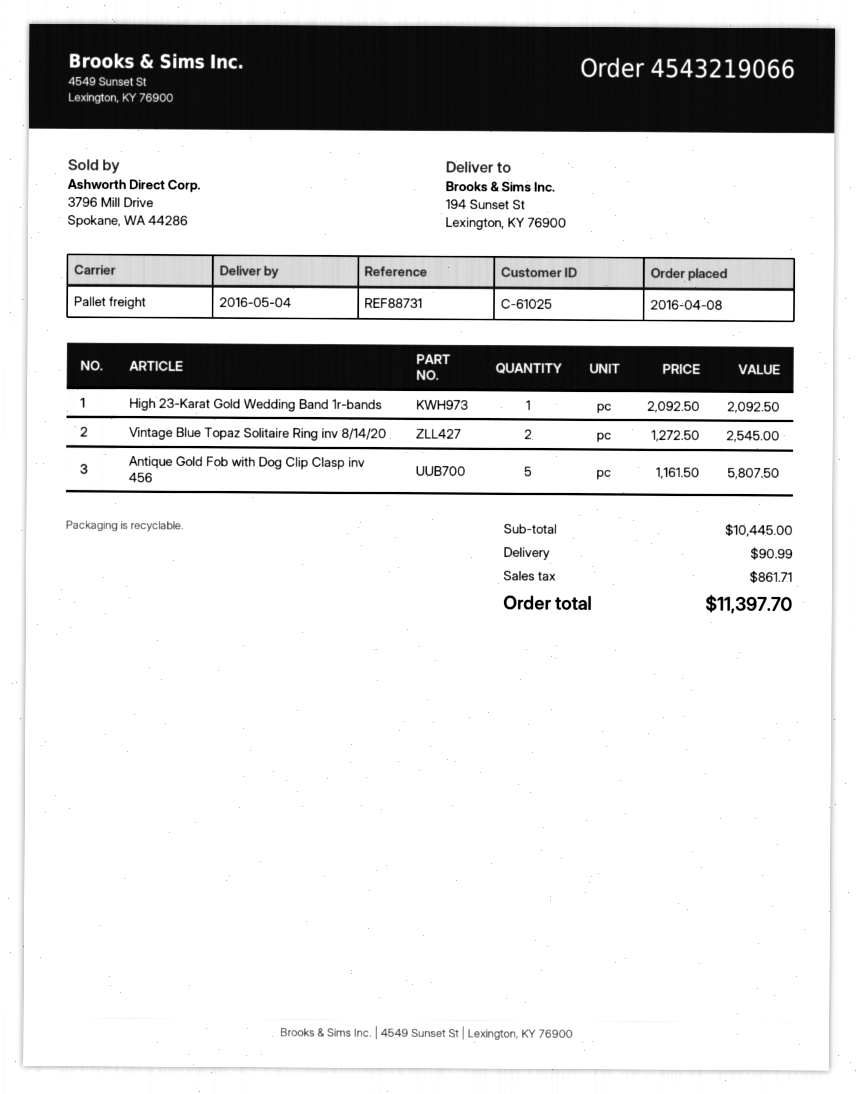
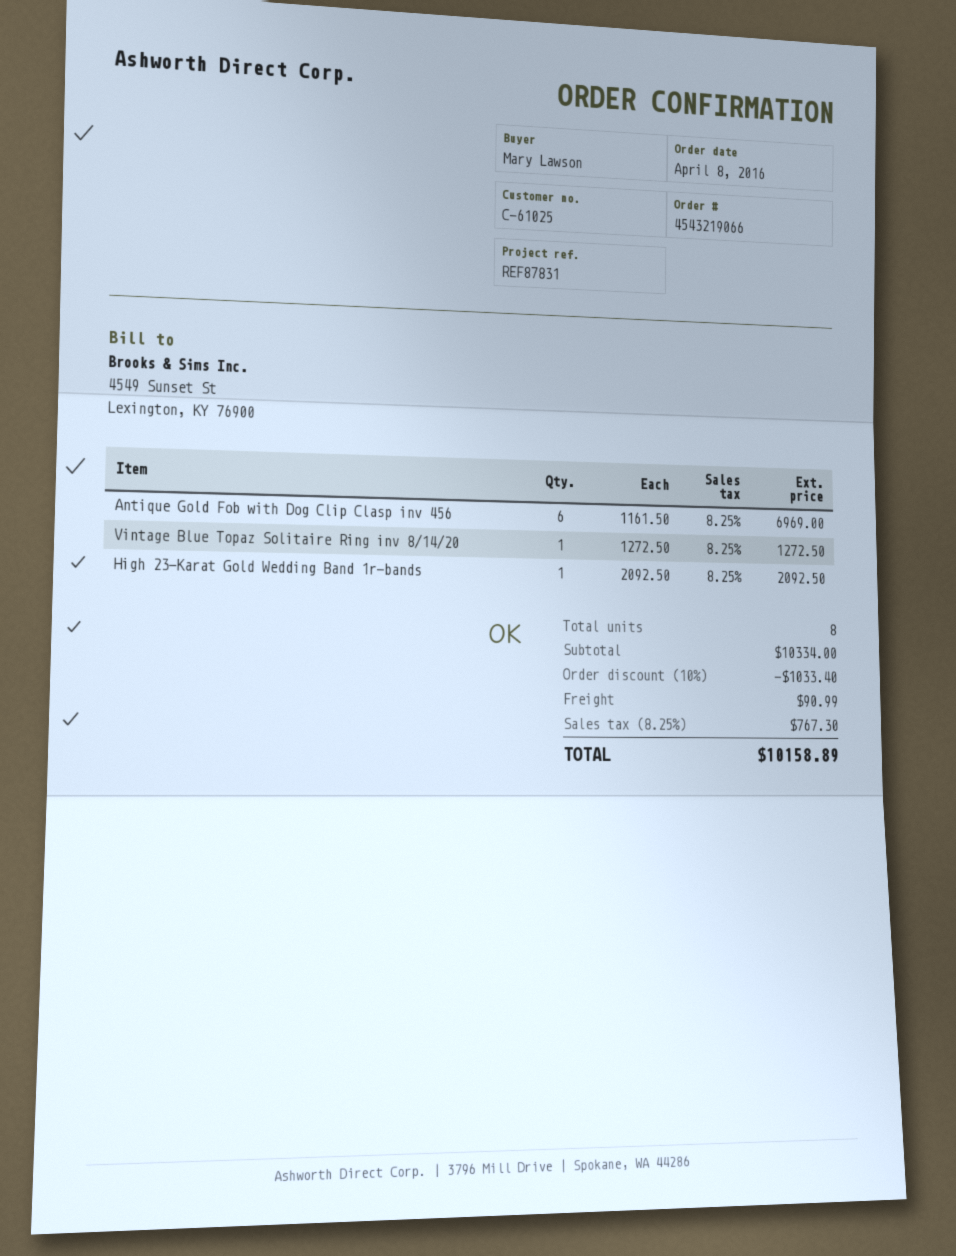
reference: REF88731 -> REF87831
Vintage Blue Topaz Solitaire Ring inv 8/14/20: 2 x 1272.50 = 2545.00 -> 1 x 1272.50 = 1272.50
Antique Gold Fob with Dog Clip Clasp inv 456: 5 x 1161.50 = 5807.50 -> 6 x 1161.50 = 6969.00
subtotal: 10445.00 -> 10334.00
discount: none -> 10% = 1033.40
tax: 861.71 -> 767.30
total: 11397.70 -> 10158.89

